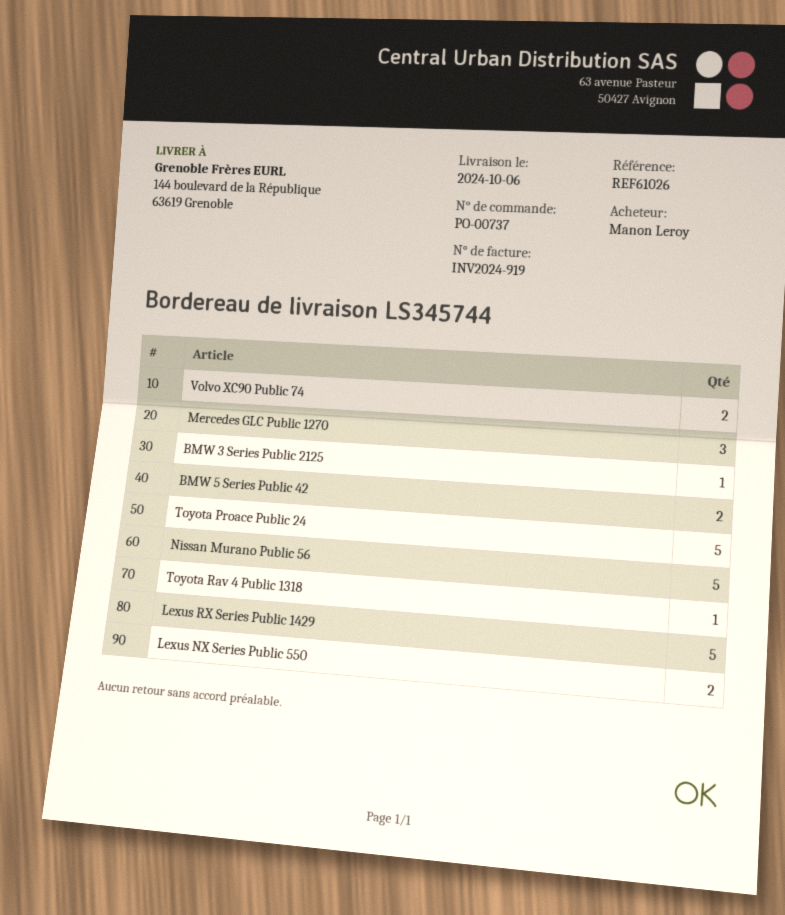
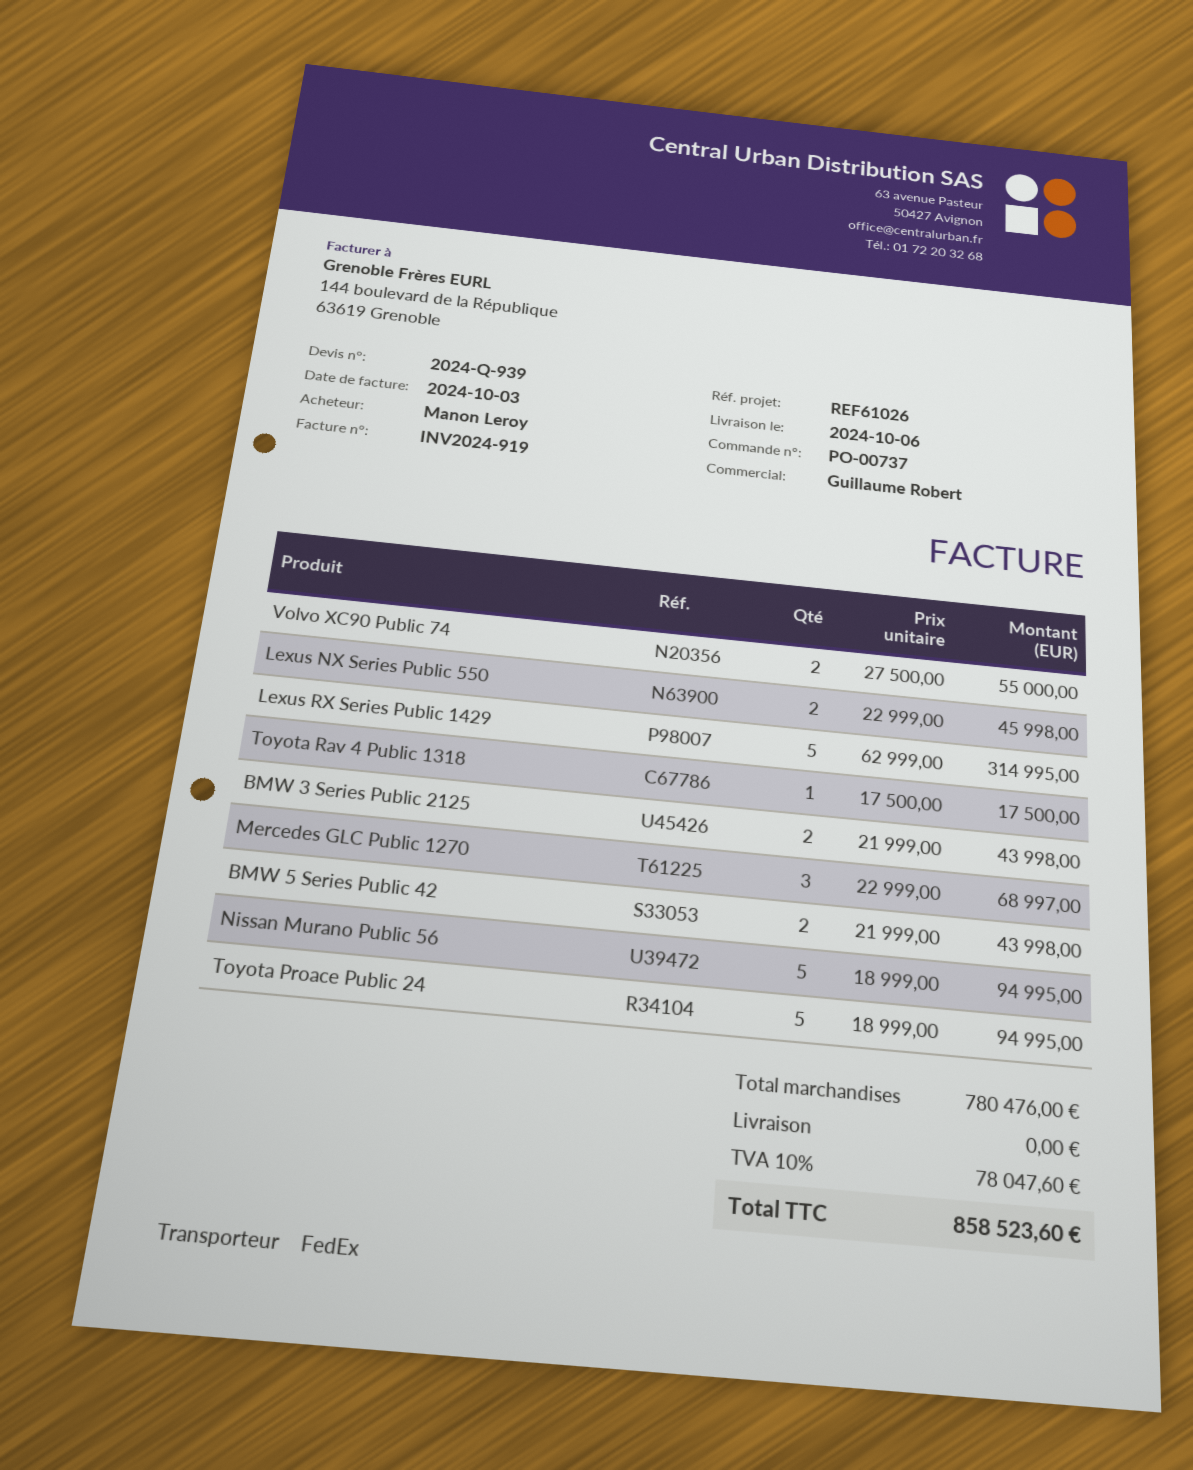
BMW 3 Series Public 2125: 1 -> 2

